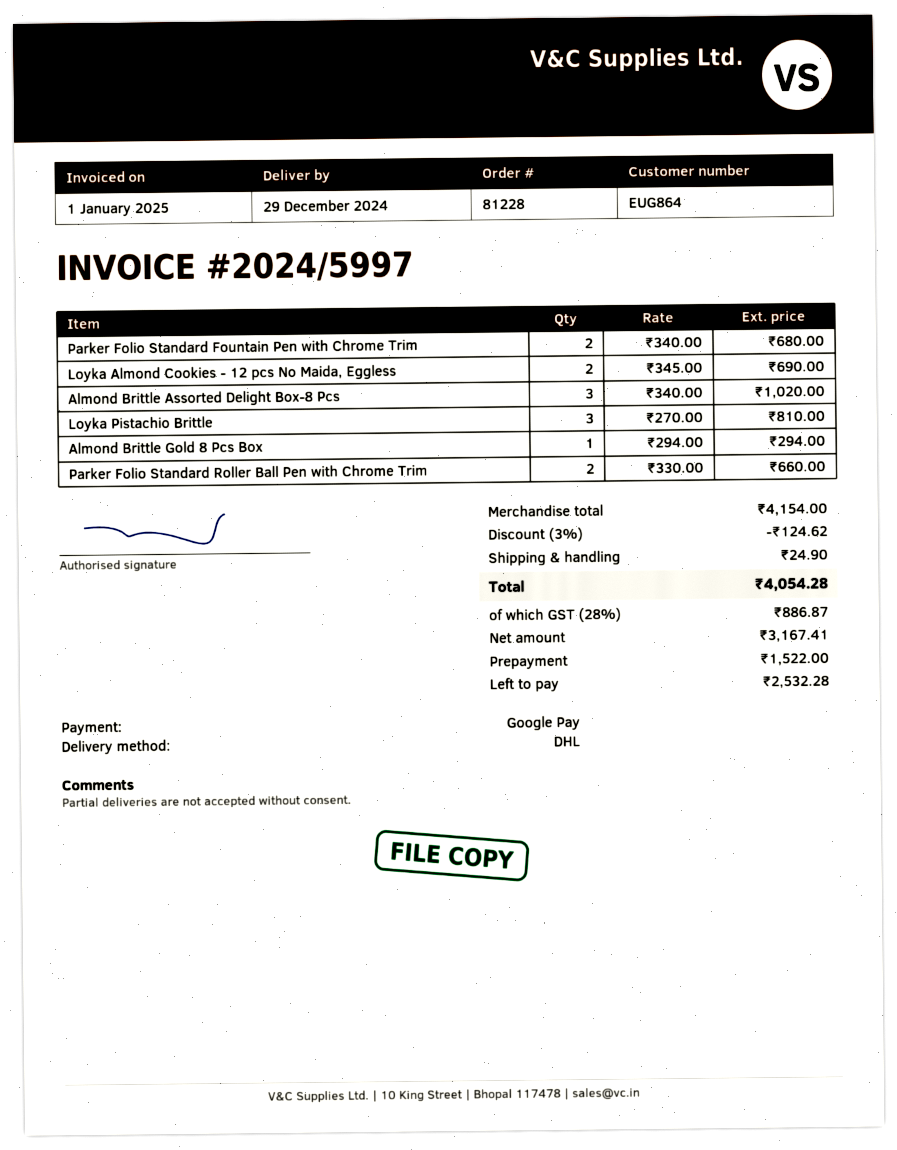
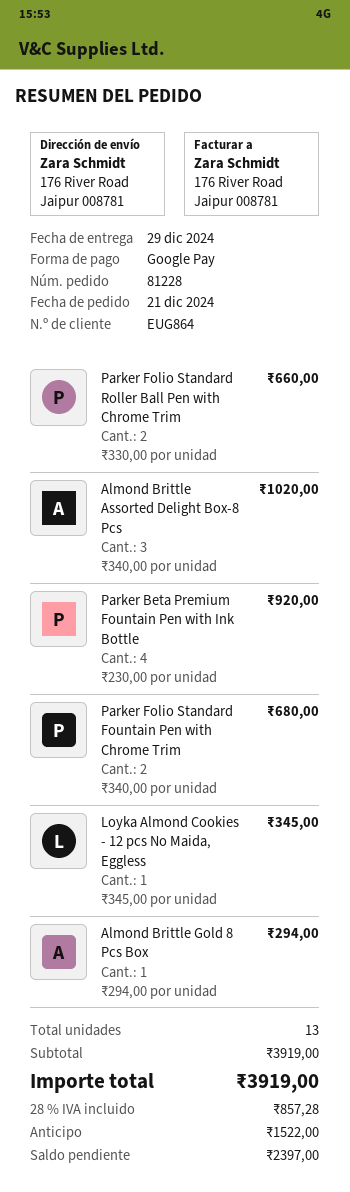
Loyka Almond Cookies - 12 pcs No Maida, Eggless: 2 x 345.00 = 690.00 -> 1 x 345.00 = 345.00
Loyka Pistachio Brittle: 3 x 270.00 = 810.00 -> none
Parker Beta Premium Fountain Pen with Ink Bottle: none -> 4 x 230.00 = 920.00
subtotal: 4154.00 -> 3919.00
discount: 3% = 124.62 -> none
shipping: 24.90 -> none
tax: 28% = 886.87 -> 28% = 857.28
total: 4054.28 -> 3919.00
balance: 2532.28 -> 2397.00

